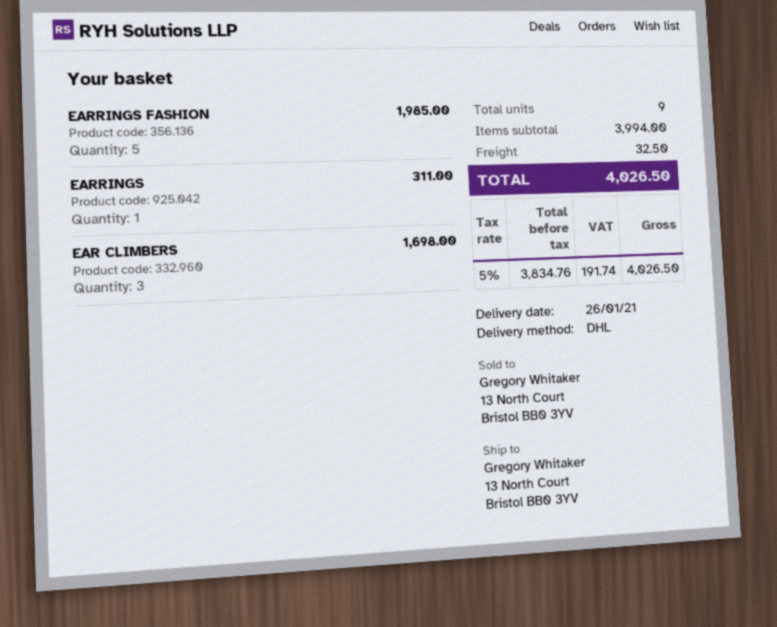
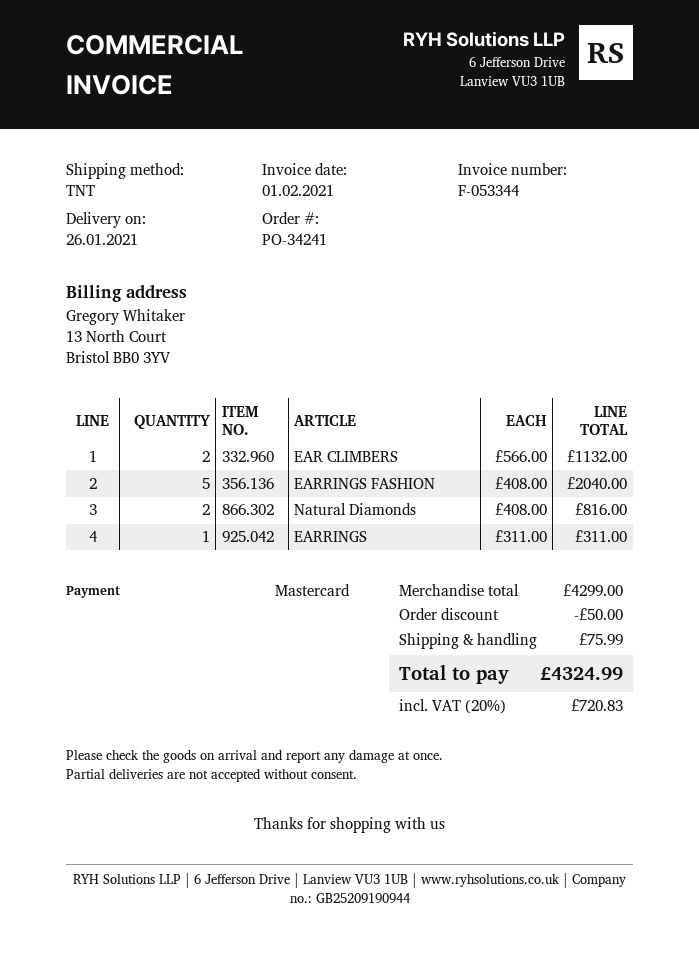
shipping method: DHL -> TNT
EARRINGS FASHION: 5 for 1985.00 -> 5 for 2040.00
EAR CLIMBERS: 3 for 1698.00 -> 2 for 1132.00
Natural Diamonds: none -> 2 for 816.00
subtotal: 3994.00 -> 4299.00
discount: none -> 50.00
shipping: 32.50 -> 75.99
tax: 5% = 191.74 -> 20% = 720.83
total: 4026.50 -> 4324.99

